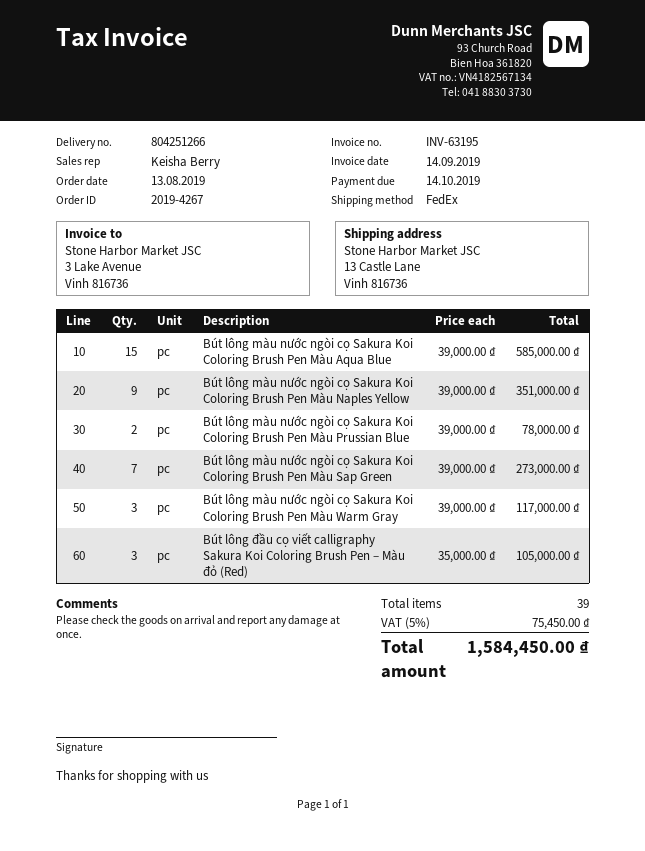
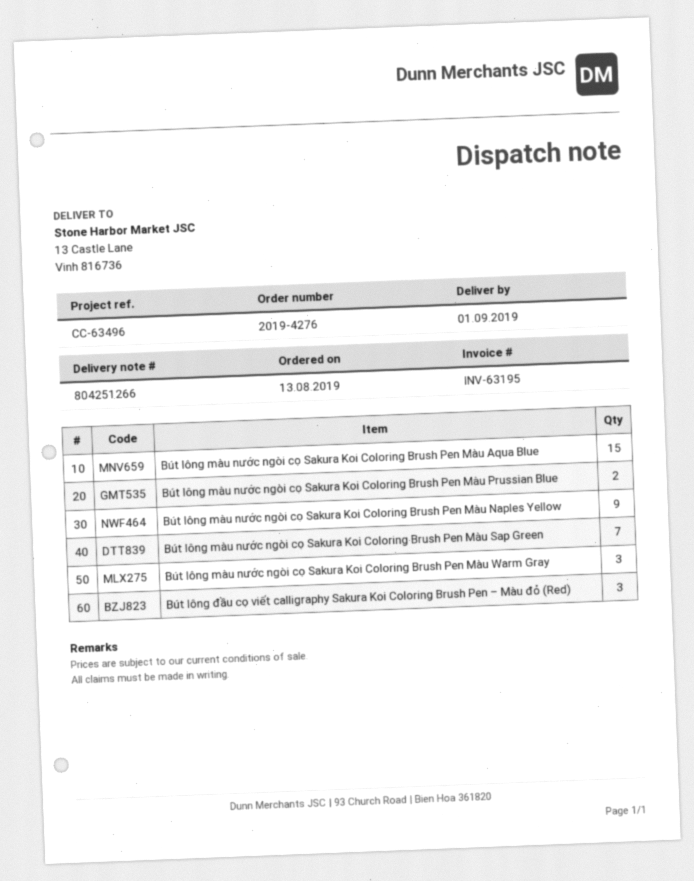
order number: 2019-4267 -> 2019-4276

